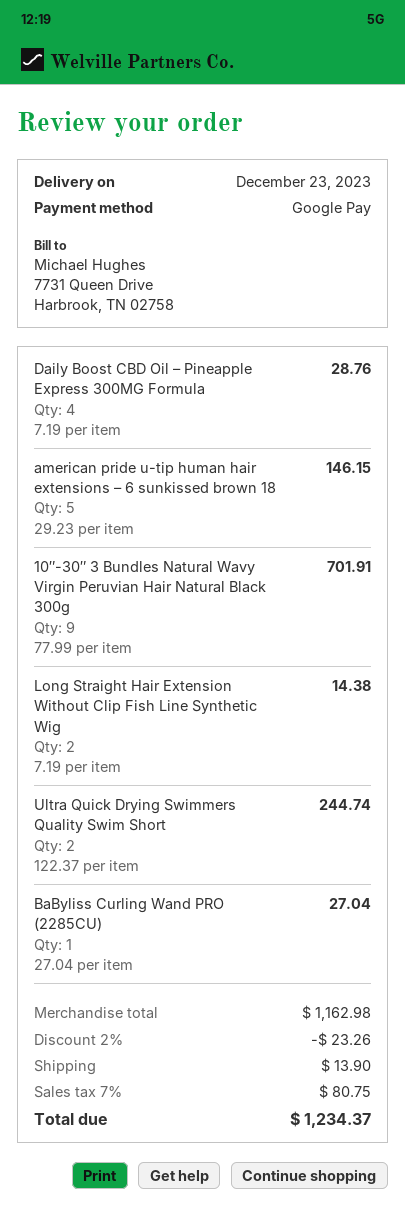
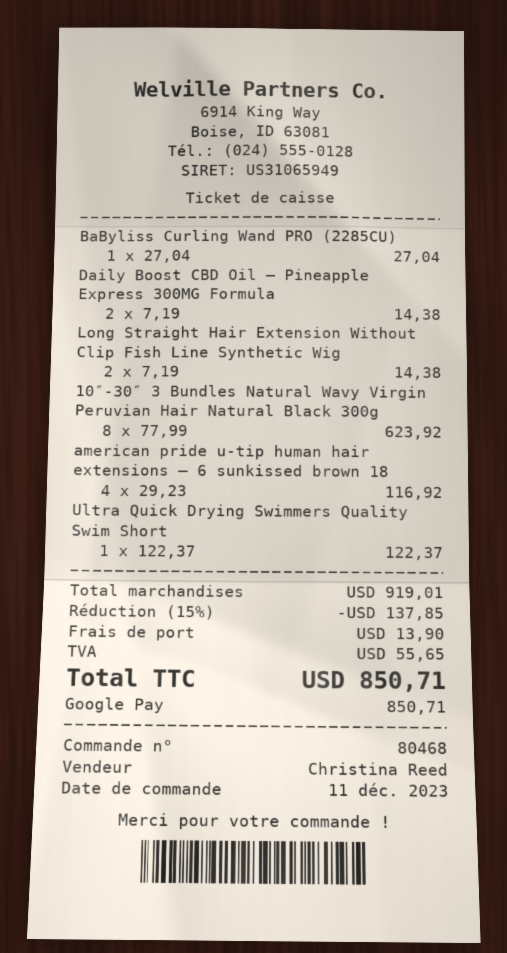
Daily Boost CBD Oil – Pineapple Express 300MG Formula: 4 x 7.19 = 28.76 -> 2 x 7.19 = 14.38
american pride u-tip human hair extensions – 6 sunkissed brown 18: 5 x 29.23 = 146.15 -> 4 x 29.23 = 116.92
10″-30″ 3 Bundles Natural Wavy Virgin Peruvian Hair Natural Black 300g: 9 x 77.99 = 701.91 -> 8 x 77.99 = 623.92
Ultra Quick Drying Swimmers Quality Swim Short: 2 x 122.37 = 244.74 -> 1 x 122.37 = 122.37
subtotal: 1162.98 -> 919.01
discount: 2% = 23.26 -> 15% = 137.85
tax: 80.75 -> 55.65
total: 1234.37 -> 850.71

